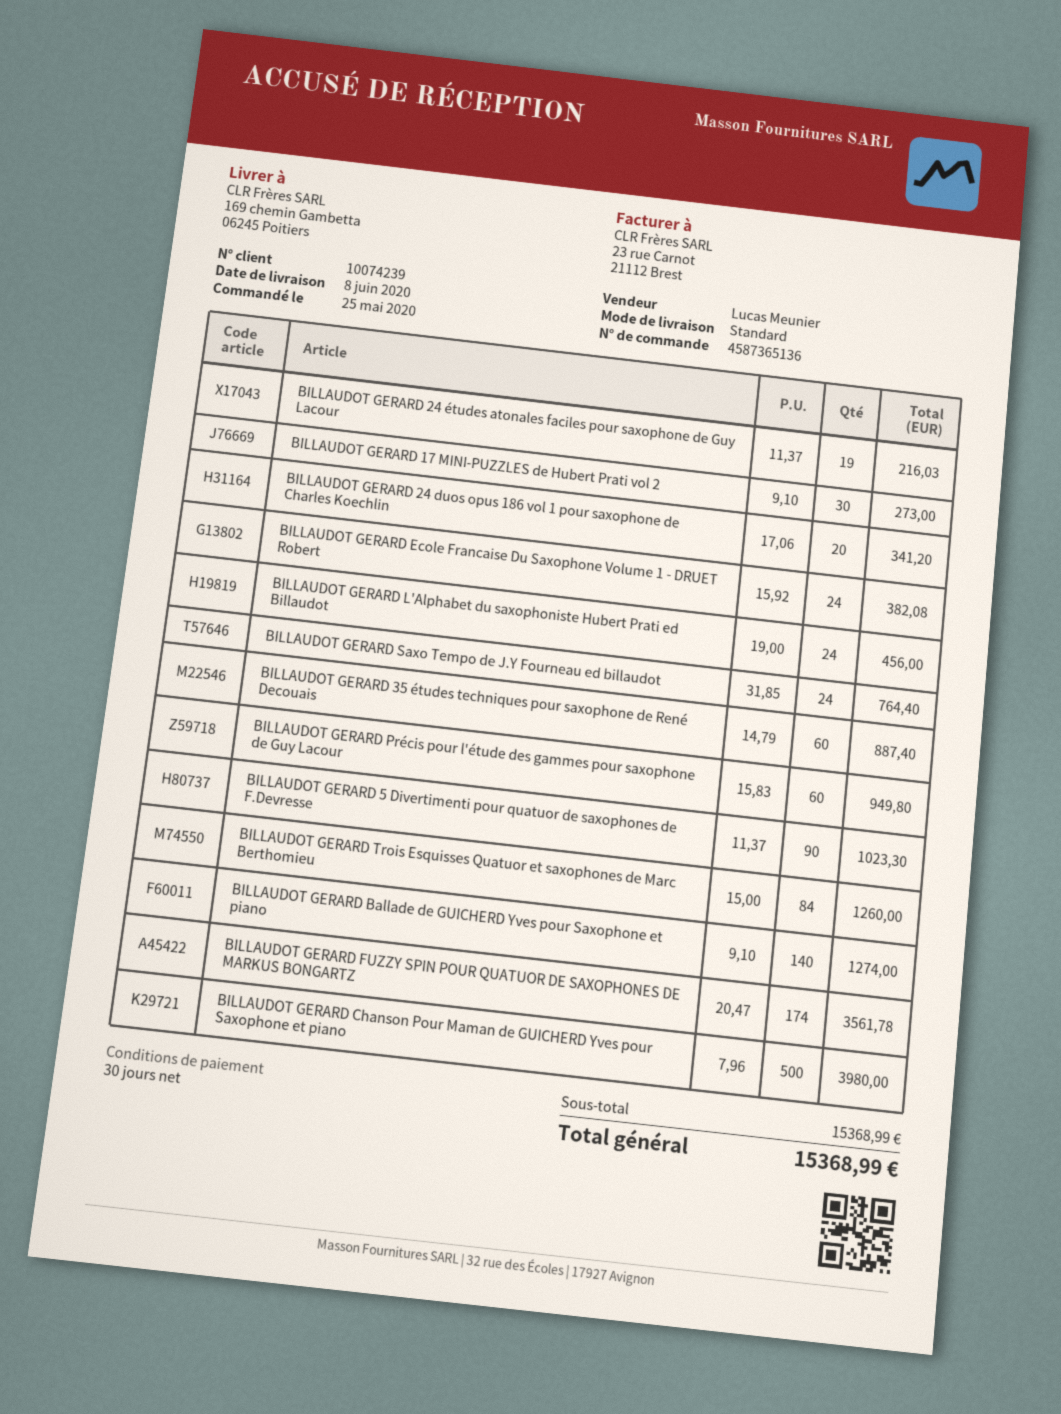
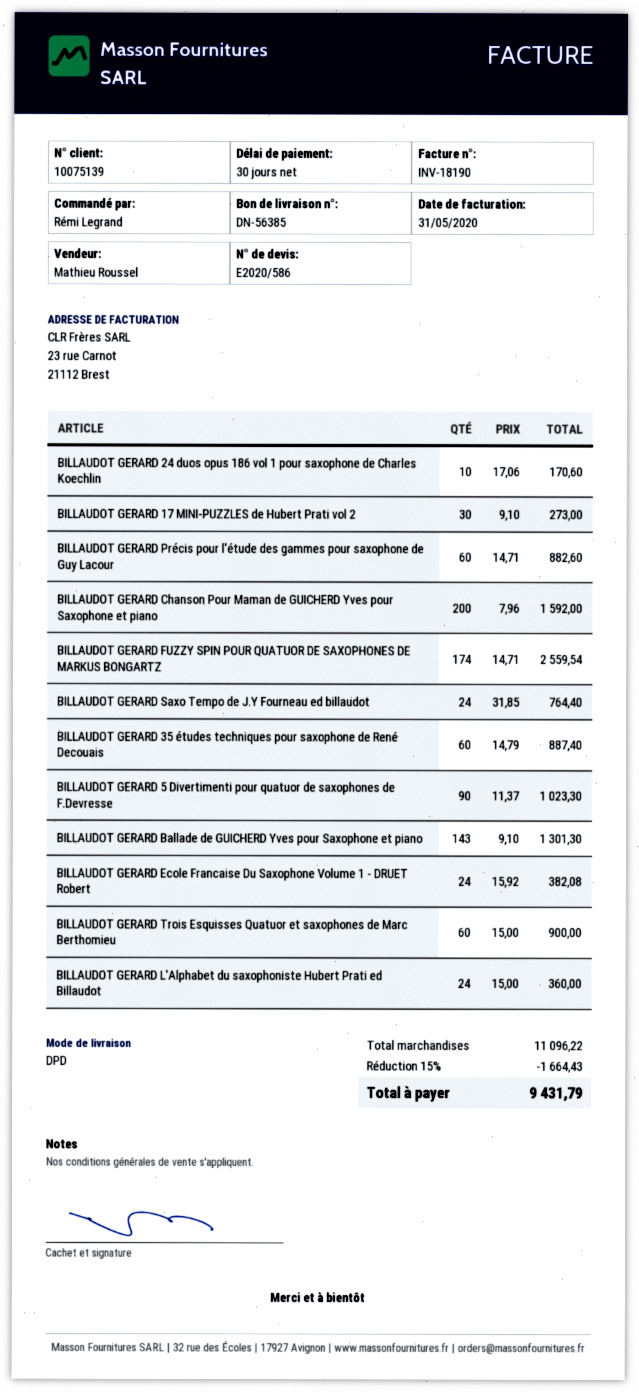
customer number: 10074239 -> 10075139
sales rep: Lucas Meunier -> Mathieu Roussel
shipping method: standard -> DPD
BILLAUDOT GERARD 24 études atonales faciles pour saxophone de Guy Lacour: 19 x 11.37 = 216.03 -> none
BILLAUDOT GERARD 24 duos opus 186 vol 1 pour saxophone de Charles Koechlin: 20 x 17.06 = 341.20 -> 10 x 17.06 = 170.60
BILLAUDOT GERARD L'Alphabet du saxophoniste Hubert Prati ed Billaudot: 24 x 19.00 = 456.00 -> 24 x 15.00 = 360.00
BILLAUDOT GERARD Précis pour l'étude des gammes pour saxophone de Guy Lacour: 60 x 15.83 = 949.80 -> 60 x 14.71 = 882.60
BILLAUDOT GERARD Trois Esquisses Quatuor et saxophones de Marc Berthomieu: 84 x 15.00 = 1260.00 -> 60 x 15.00 = 900.00
BILLAUDOT GERARD Ballade de GUICHERD Yves pour Saxophone et piano: 140 x 9.10 = 1274.00 -> 143 x 9.10 = 1301.30
BILLAUDOT GERARD FUZZY SPIN POUR QUATUOR DE SAXOPHONES DE MARKUS BONGARTZ: 174 x 20.47 = 3561.78 -> 174 x 14.71 = 2559.54
BILLAUDOT GERARD Chanson Pour Maman de GUICHERD Yves pour Saxophone et piano: 500 x 7.96 = 3980.00 -> 200 x 7.96 = 1592.00
subtotal: 15368.99 -> 11096.22
discount: none -> 15% = 1664.43
total: 15368.99 -> 9431.79

